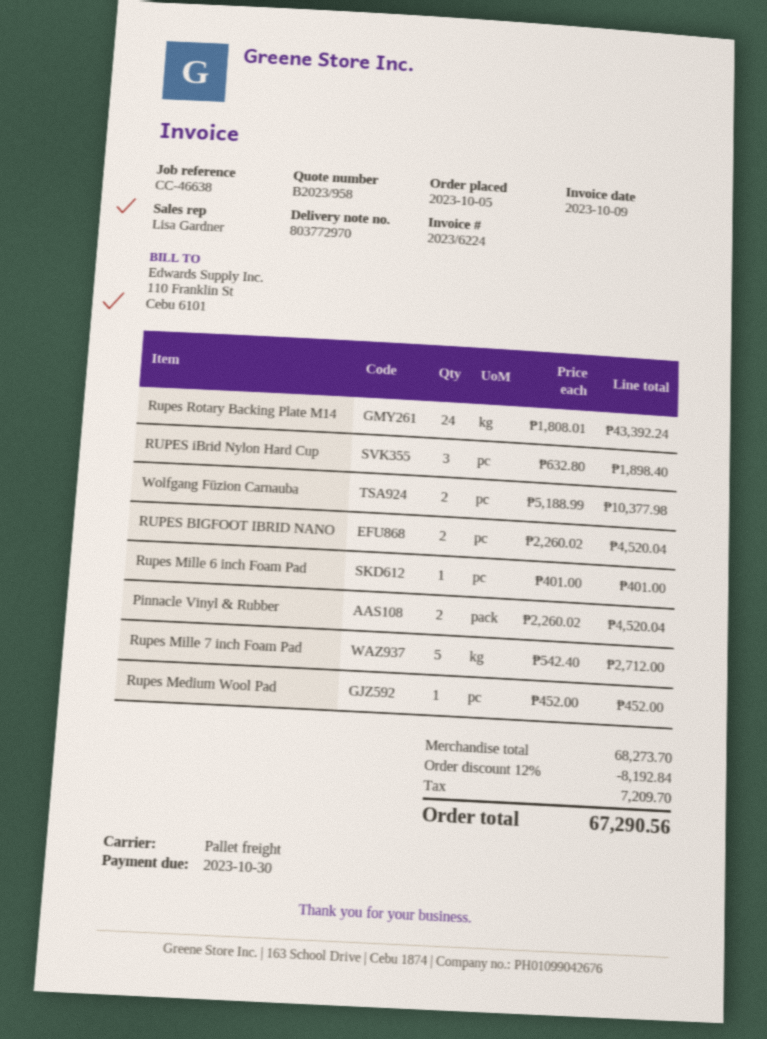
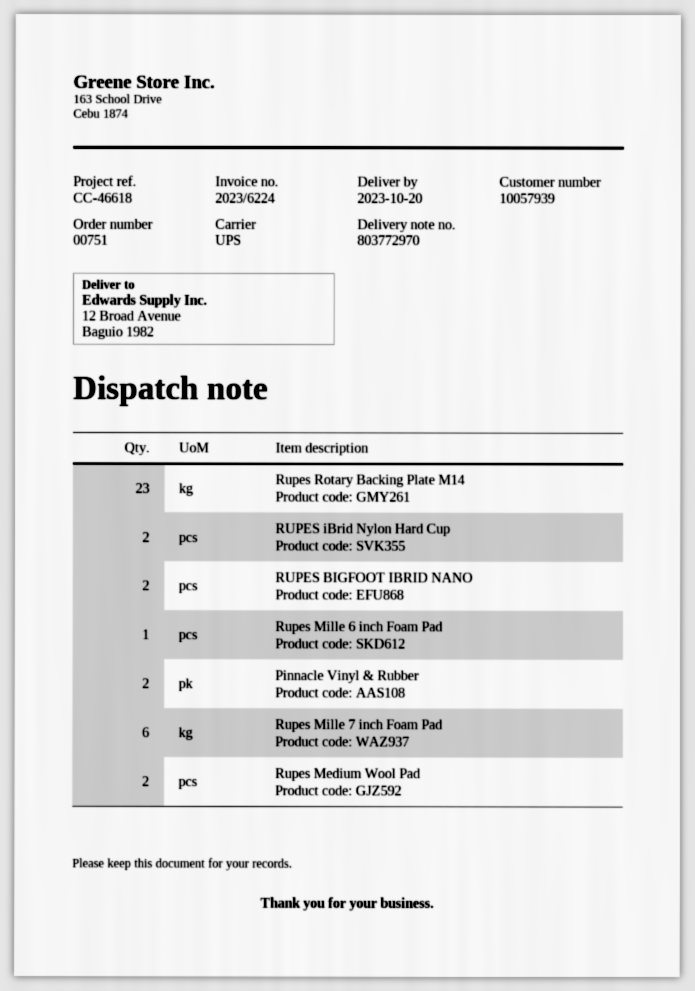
reference: CC-46638 -> CC-46618
shipping method: pallet freight -> UPS
Rupes Rotary Backing Plate M14: 24 -> 23
RUPES iBrid Nylon Hard Cup: 3 -> 2
Wolfgang Füzion Carnauba: 2 -> none
Rupes Mille 7 inch Foam Pad: 5 -> 6
Rupes Medium Wool Pad: 1 -> 2

